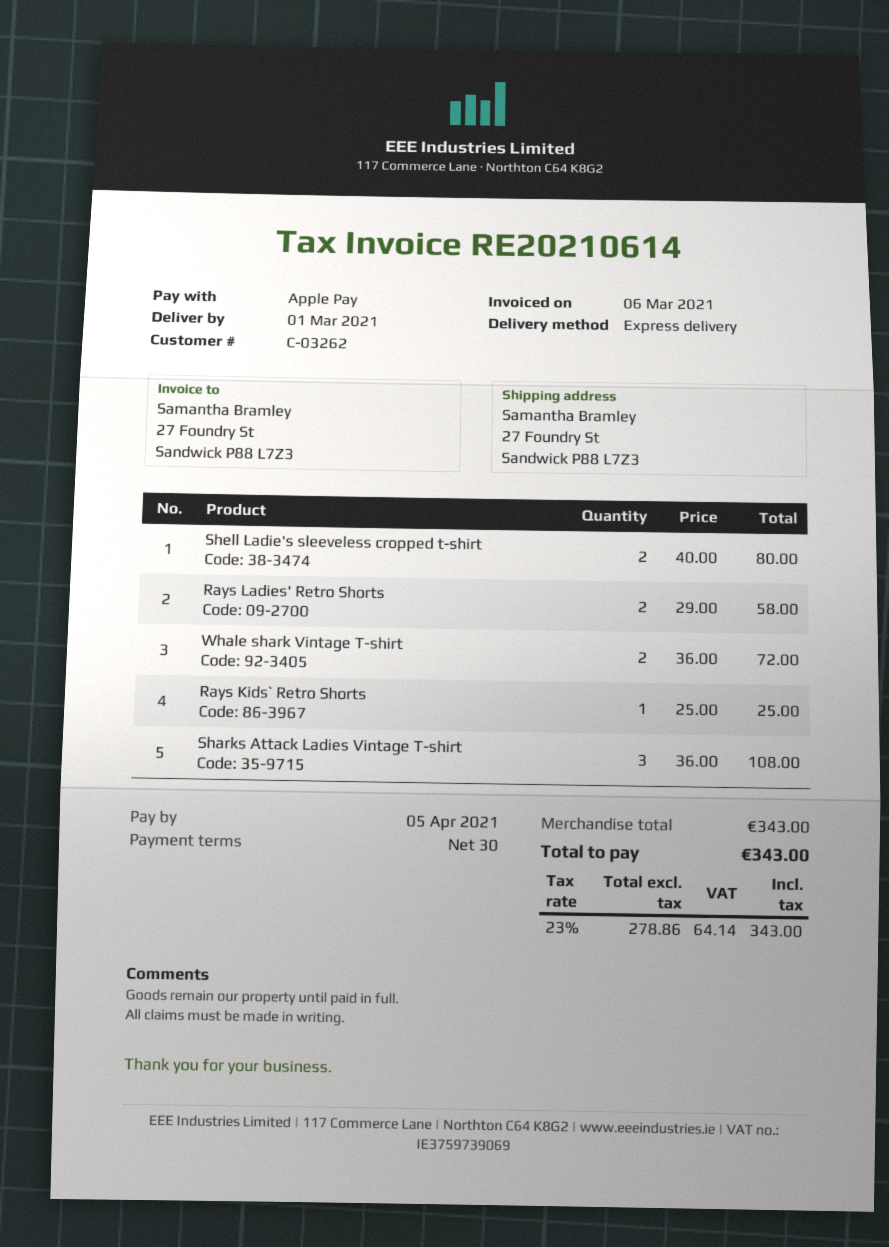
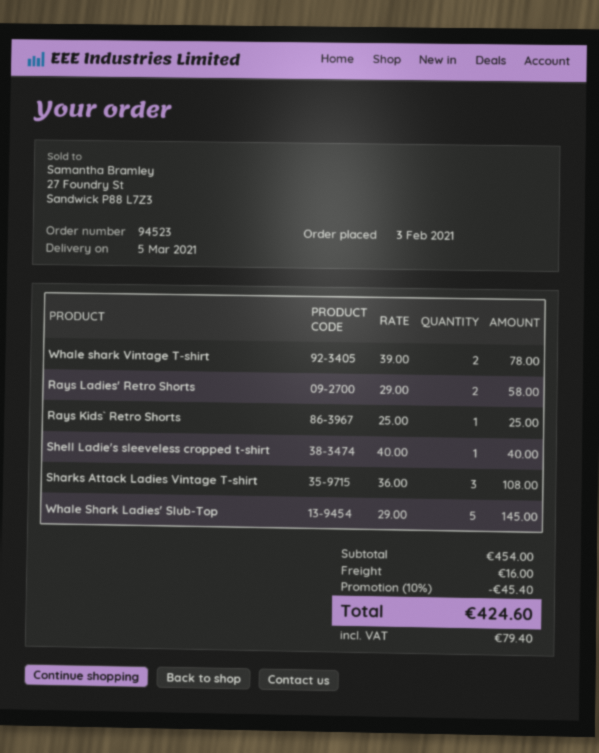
delivery date: 2021-03-01 -> 2021-03-05
Shell Ladie's sleeveless cropped t-shirt: 2 x 40.00 = 80.00 -> 1 x 40.00 = 40.00
Whale shark Vintage T-shirt: 2 x 36.00 = 72.00 -> 2 x 39.00 = 78.00
Whale Shark Ladies' Slub-Top: none -> 5 x 29.00 = 145.00
subtotal: 343.00 -> 454.00
discount: none -> 10% = 45.40
shipping: none -> 16.00
tax: 64.14 -> 79.40
total: 343.00 -> 424.60

